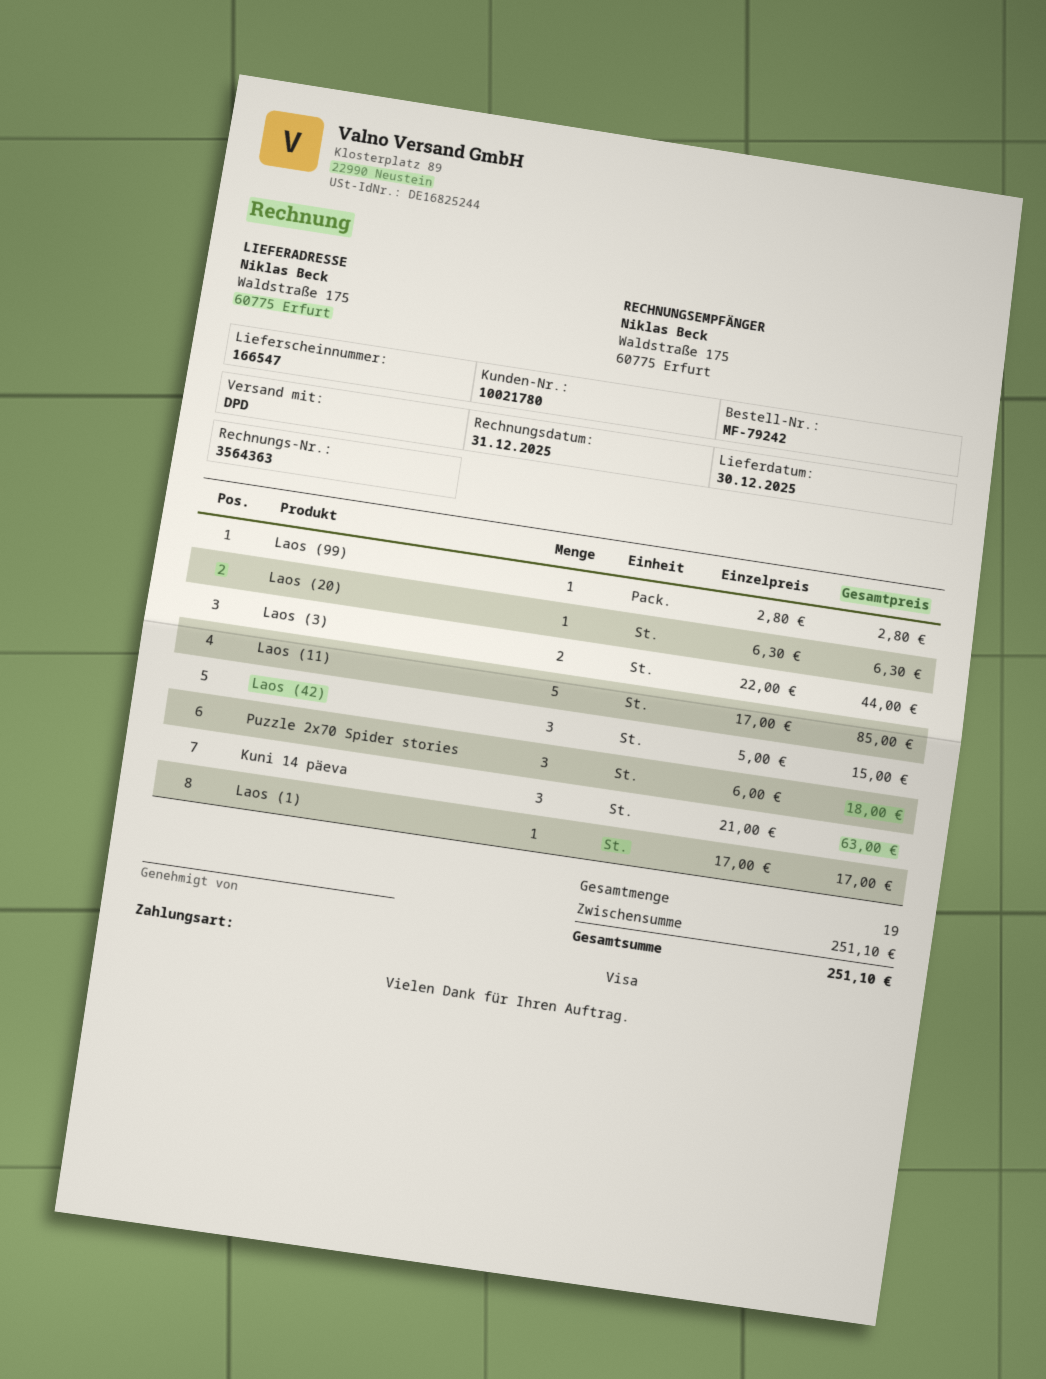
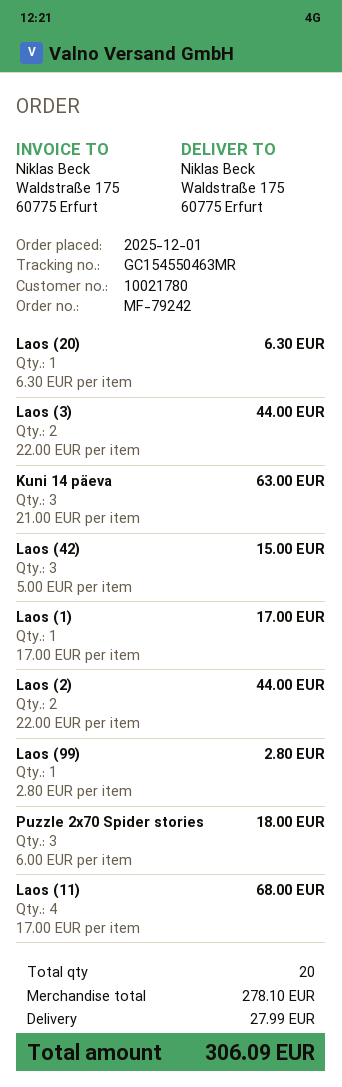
Laos (11): 5 x 17.00 = 85.00 -> 4 x 17.00 = 68.00
Laos (2): none -> 2 x 22.00 = 44.00
total quantity: 19 -> 20
subtotal: 251.10 -> 278.10
shipping: none -> 27.99
total: 251.10 -> 306.09

